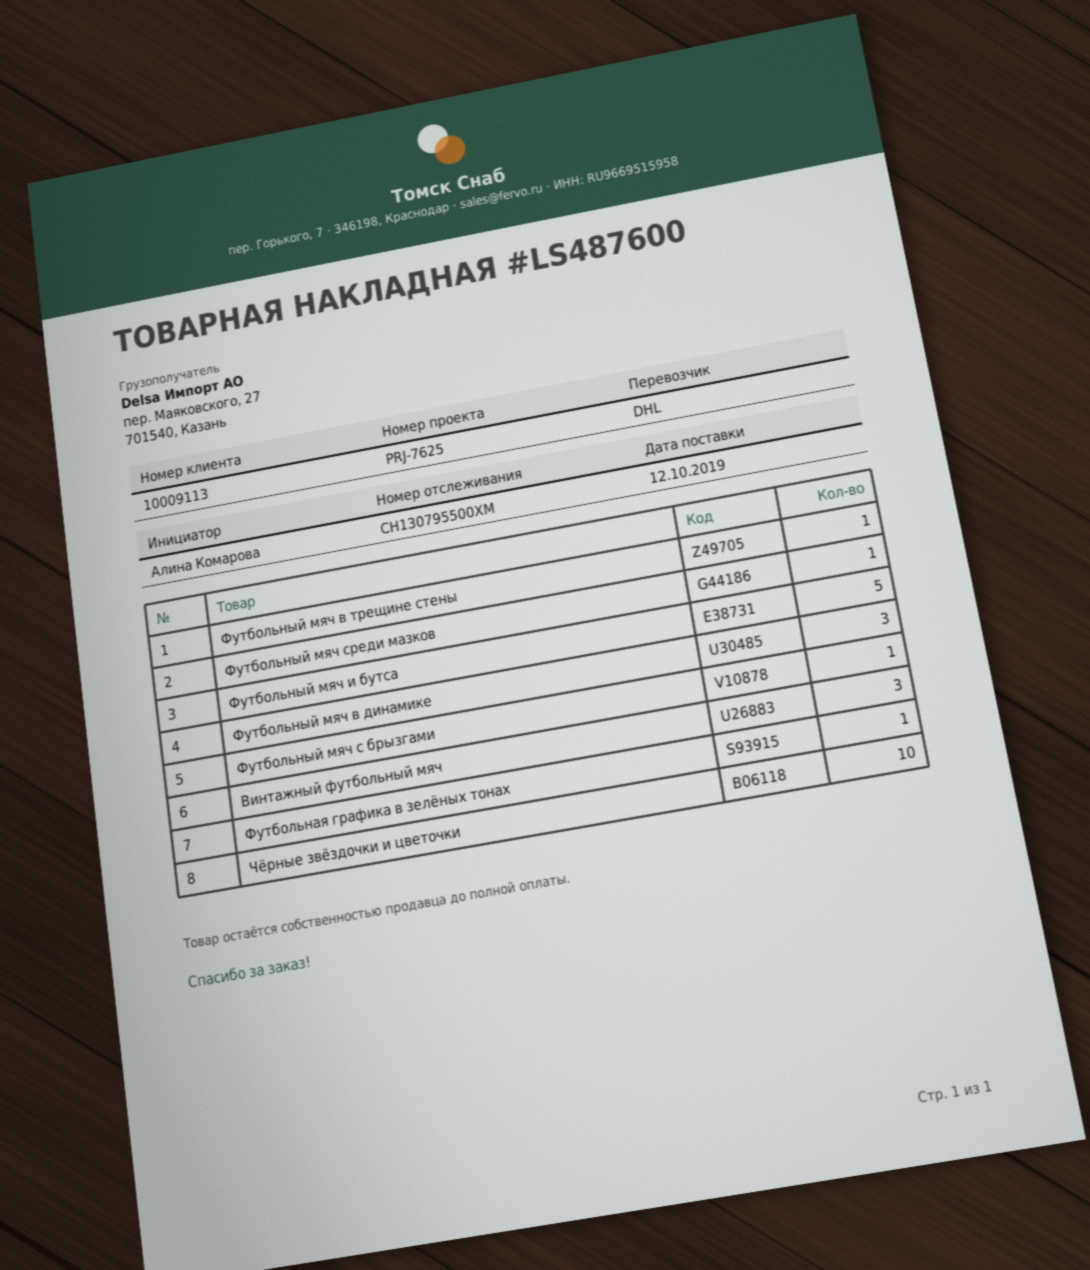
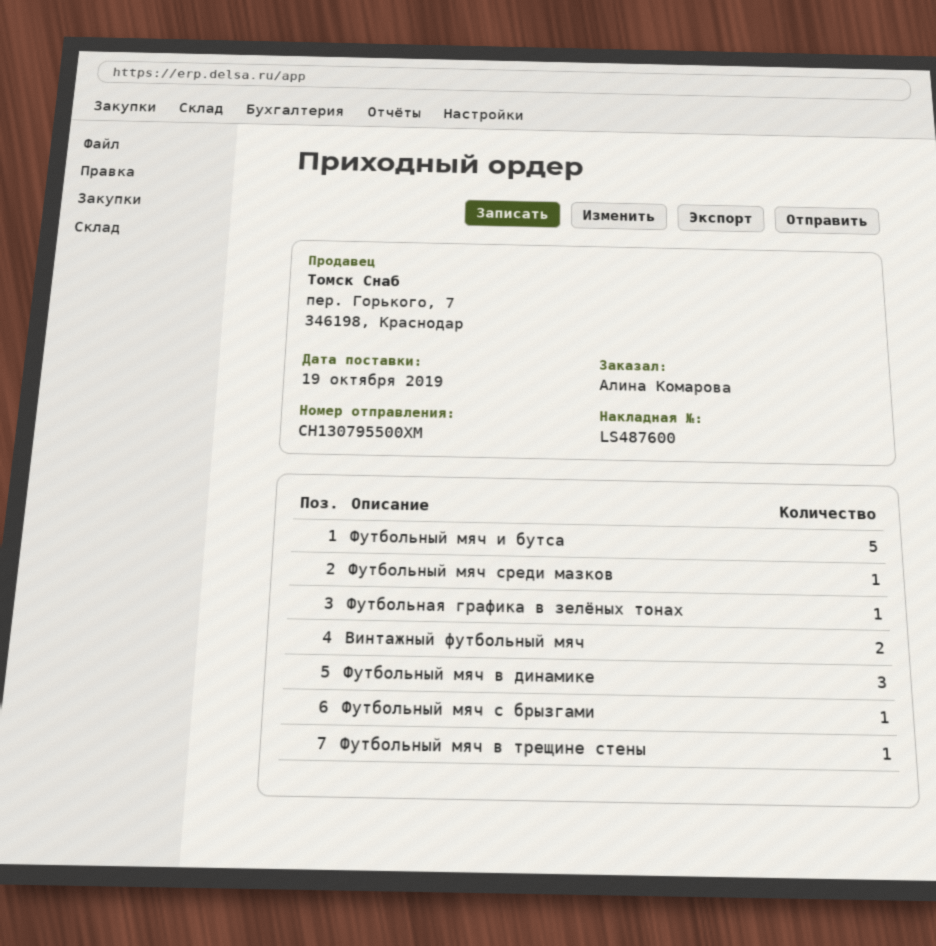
delivery date: 2019-10-12 -> 2019-10-19
Винтажный футбольный мяч: 3 -> 2
Чёрные звёздочки и цветочки: 10 -> none

